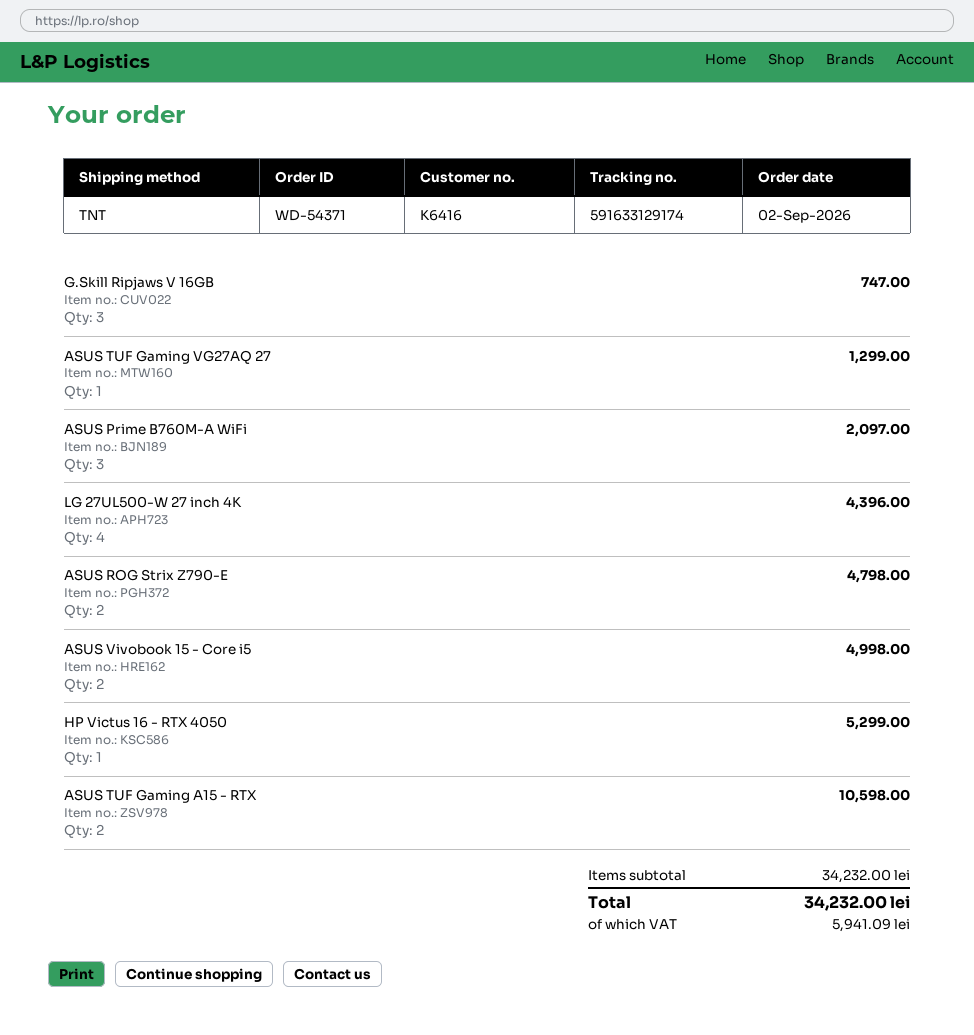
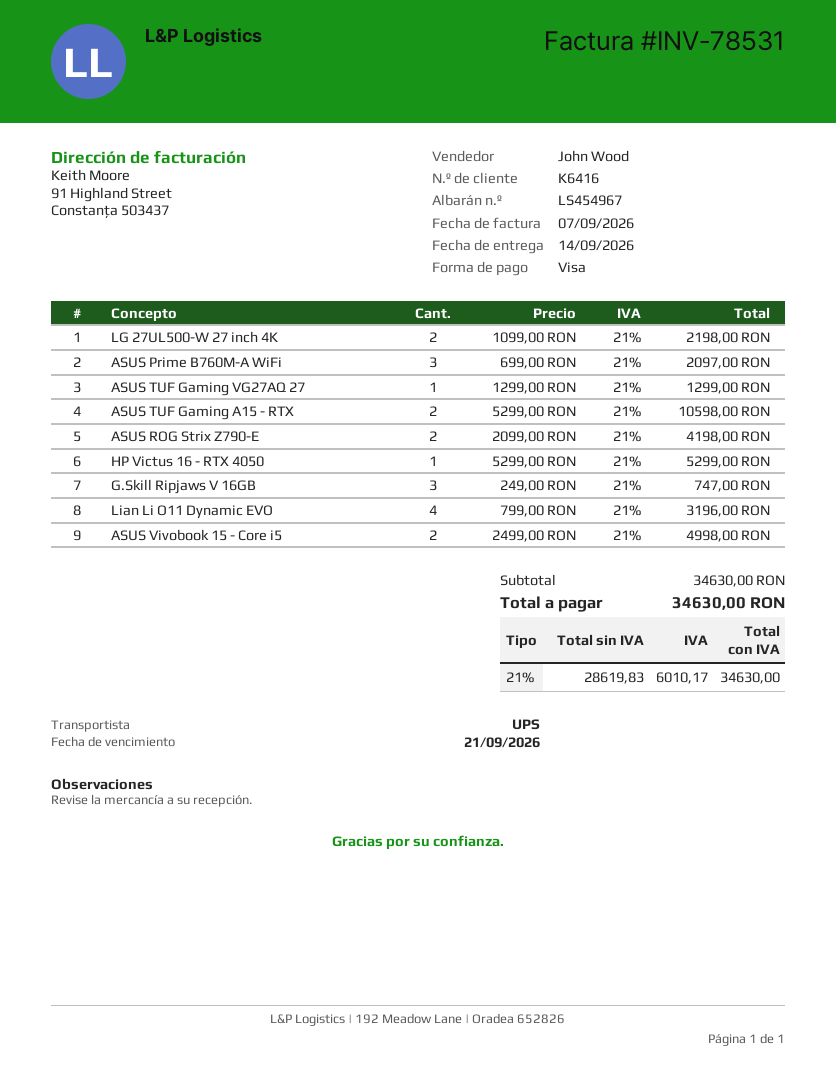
shipping method: TNT -> UPS
LG 27UL500-W 27 inch 4K: 4 for 4396.00 -> 2 for 2198.00
ASUS ROG Strix Z790-E: 2 for 4798.00 -> 2 for 4198.00
Lian Li O11 Dynamic EVO: none -> 4 for 3196.00
subtotal: 34232.00 -> 34630.00
tax: 5941.09 -> 6010.17
total: 34232.00 -> 34630.00

